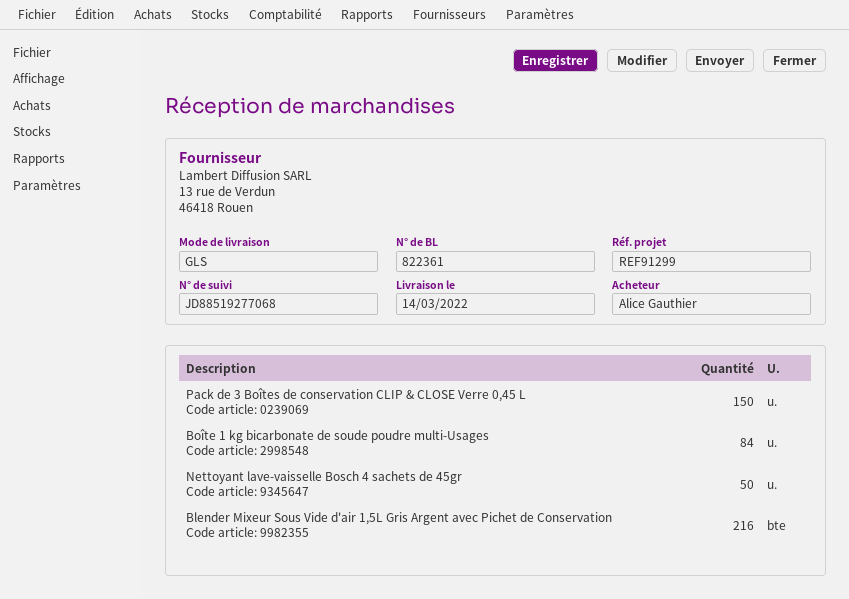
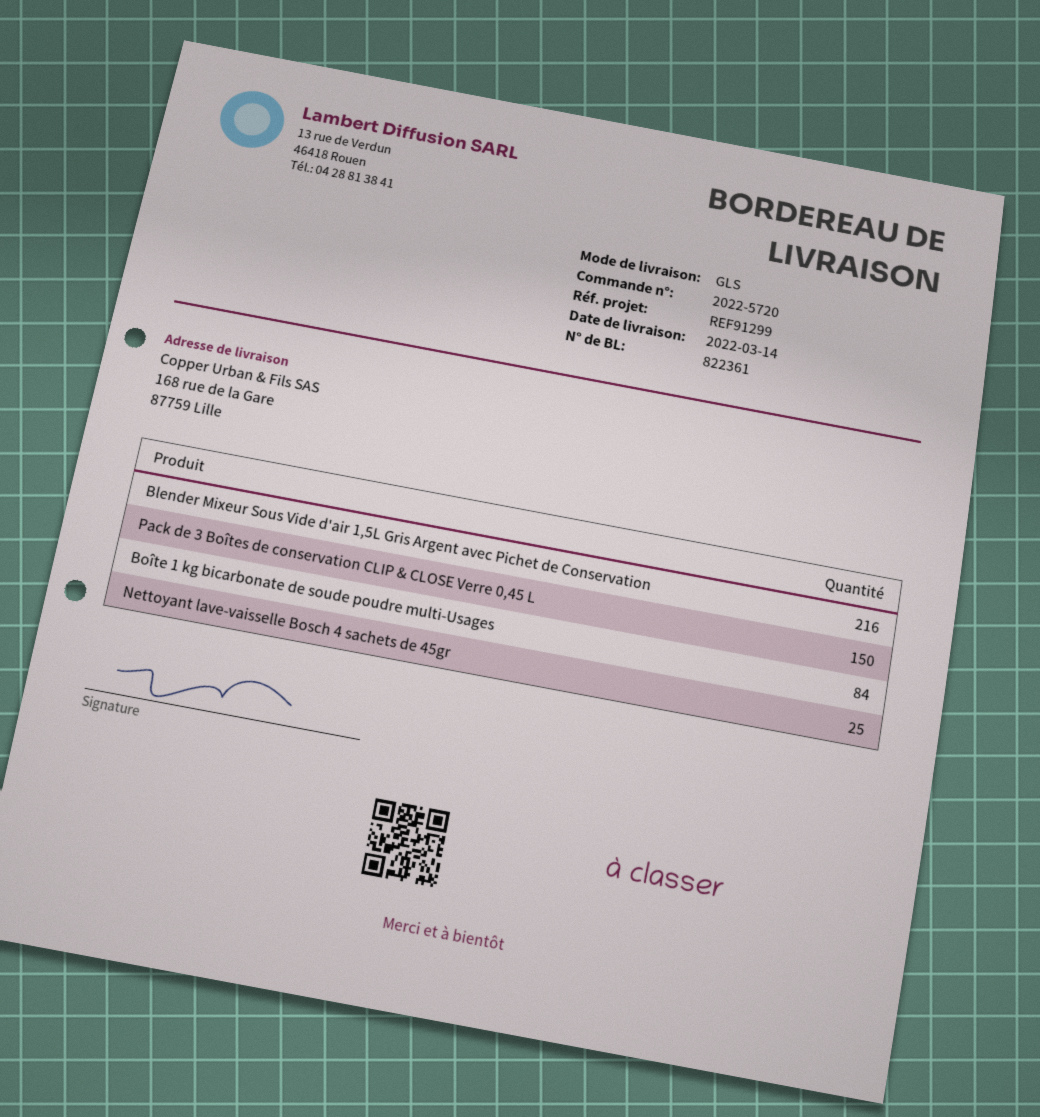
Nettoyant lave-vaisselle Bosch 4 sachets de 45gr: 50 -> 25

